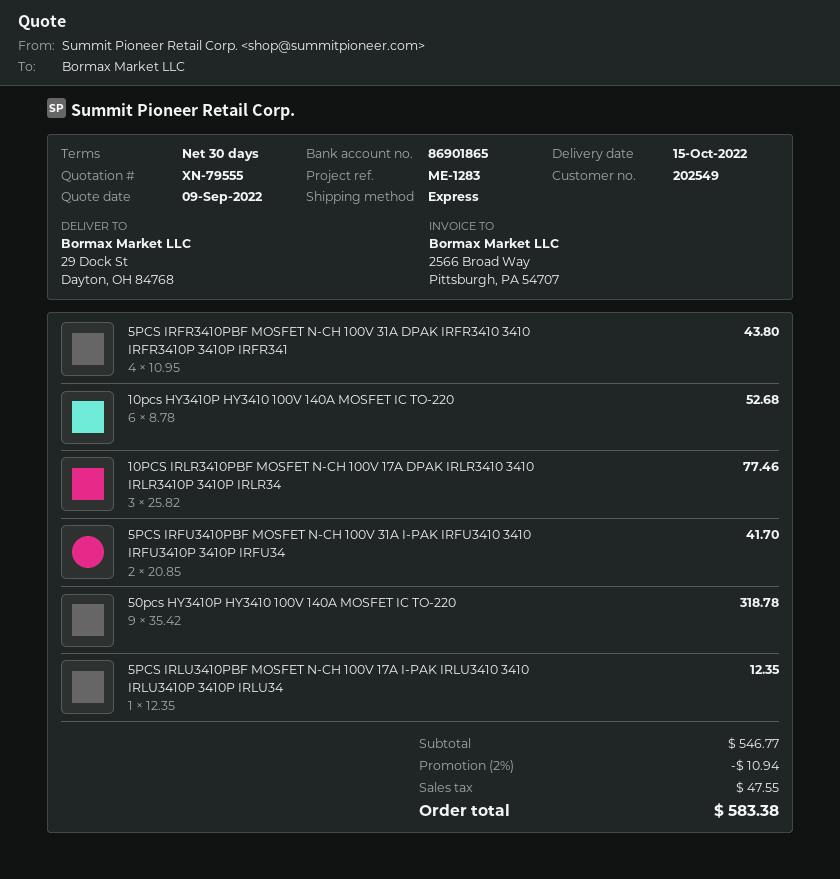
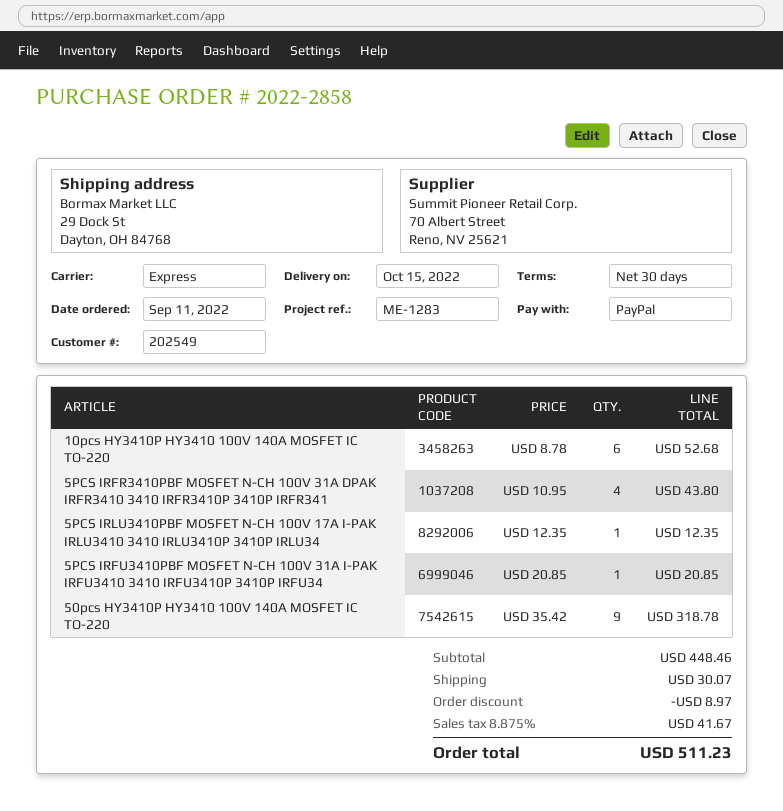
10PCS IRLR3410PBF MOSFET N-CH 100V 17A DPAK IRLR3410 3410 IRLR3410P 3410P IRLR34: 3 x 25.82 = 77.46 -> none
5PCS IRFU3410PBF MOSFET N-CH 100V 31A I-PAK IRFU3410 3410 IRFU3410P 3410P IRFU34: 2 x 20.85 = 41.70 -> 1 x 20.85 = 20.85
subtotal: 546.77 -> 448.46
discount: 10.94 -> 8.97
shipping: none -> 30.07
tax: 47.55 -> 41.67
total: 583.38 -> 511.23

